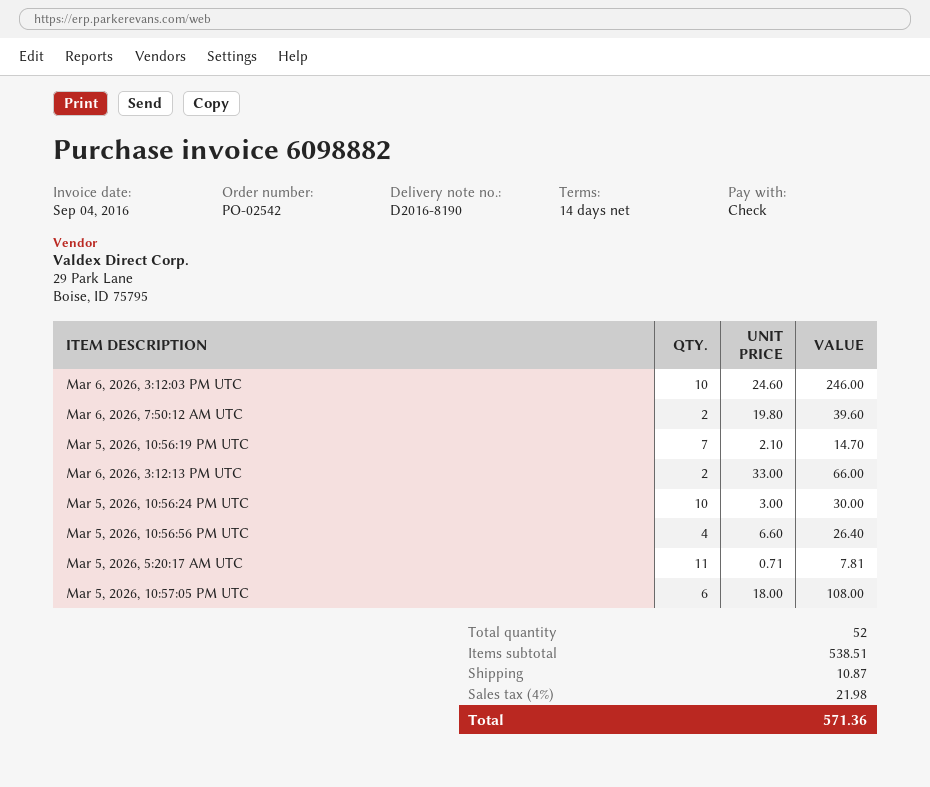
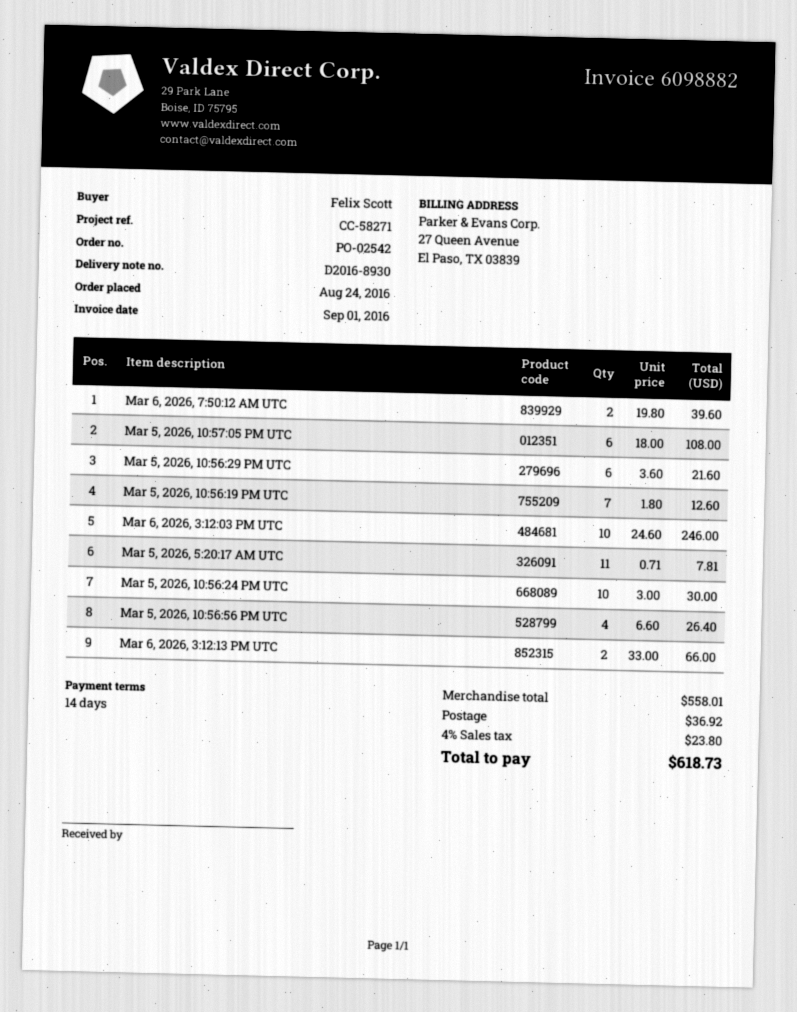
delivery note number: D2016-8190 -> D2016-8930
invoice date: 2016-09-04 -> 2016-09-01
Mar 5, 2026, 10:56:19 PM UTC: 7 x 2.10 = 14.70 -> 7 x 1.80 = 12.60
Mar 5, 2026, 10:56:29 PM UTC: none -> 6 x 3.60 = 21.60
subtotal: 538.51 -> 558.01
shipping: 10.87 -> 36.92
tax: 4% = 21.98 -> 4% = 23.80
total: 571.36 -> 618.73

